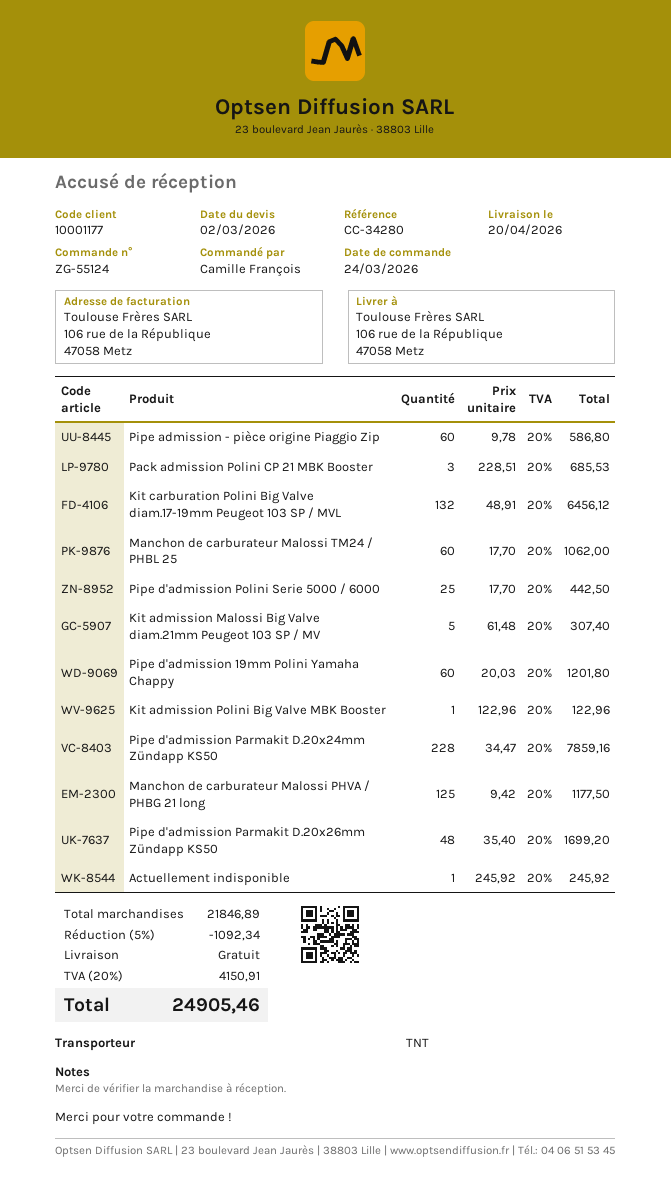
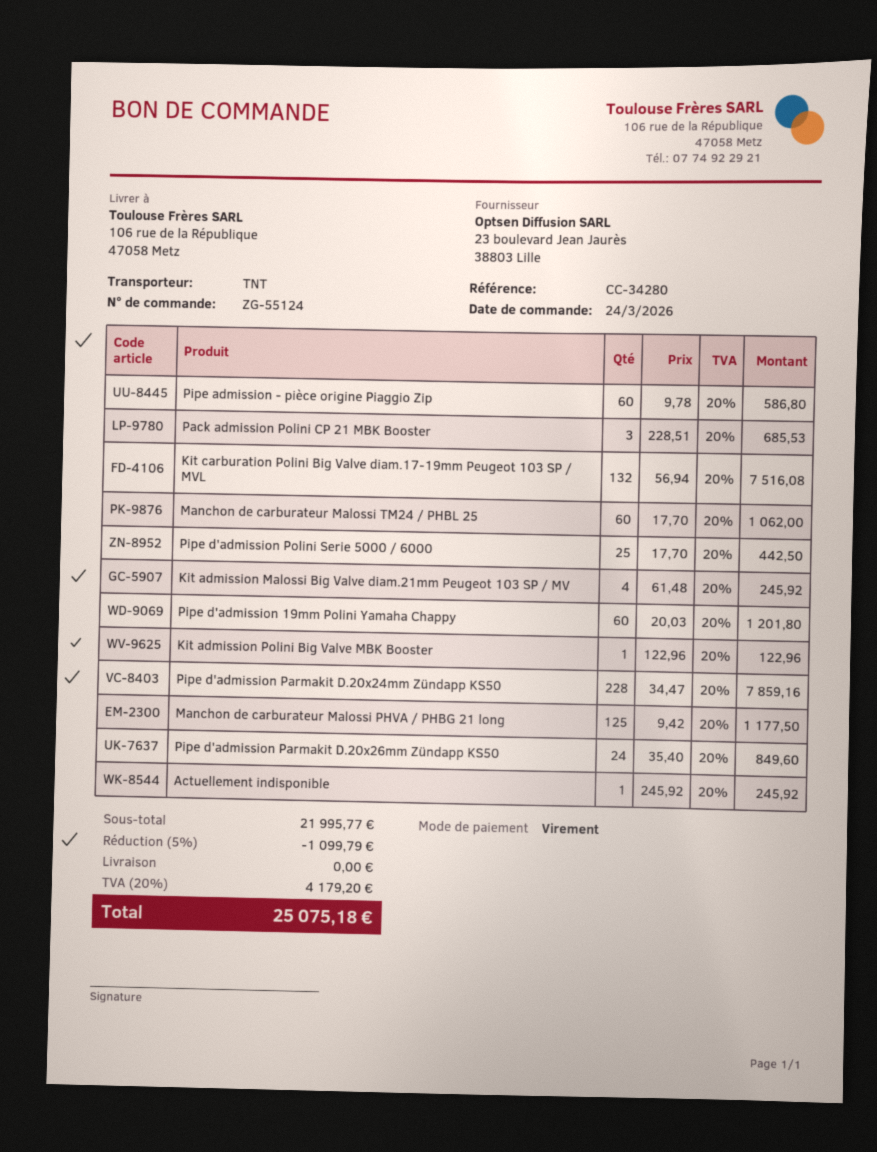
Kit carburation Polini Big Valve diam.17-19mm Peugeot 103 SP / MVL: 132 x 48.91 = 6456.12 -> 132 x 56.94 = 7516.08
Kit admission Malossi Big Valve diam.21mm Peugeot 103 SP / MV: 5 x 61.48 = 307.40 -> 4 x 61.48 = 245.92
Pipe d'admission Parmakit D.20x26mm Zündapp KS50: 48 x 35.40 = 1699.20 -> 24 x 35.40 = 849.60
subtotal: 21846.89 -> 21995.77
discount: 5% = 1092.34 -> 5% = 1099.79
tax: 20% = 4150.91 -> 20% = 4179.20
total: 24905.46 -> 25075.18

